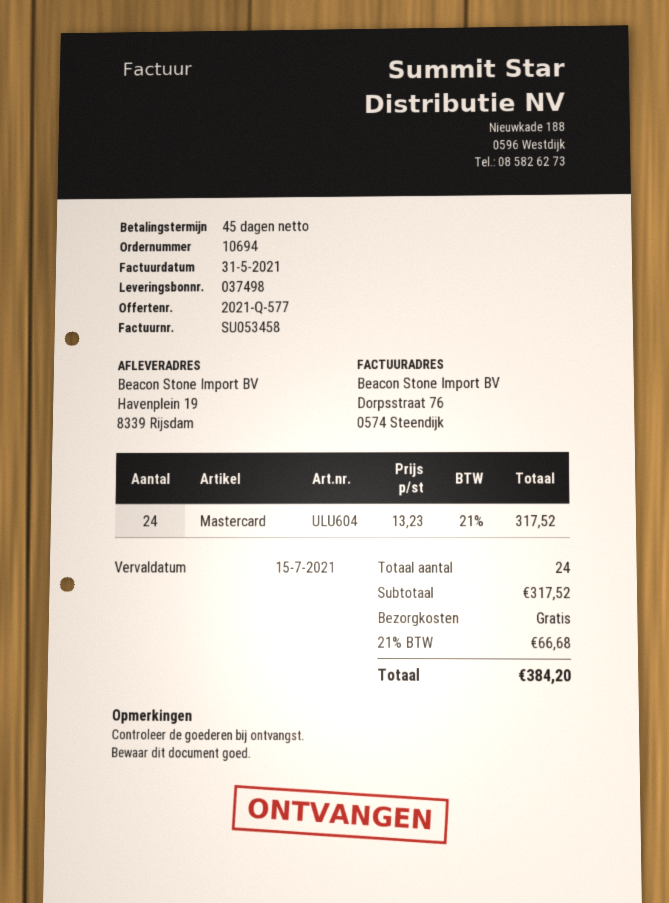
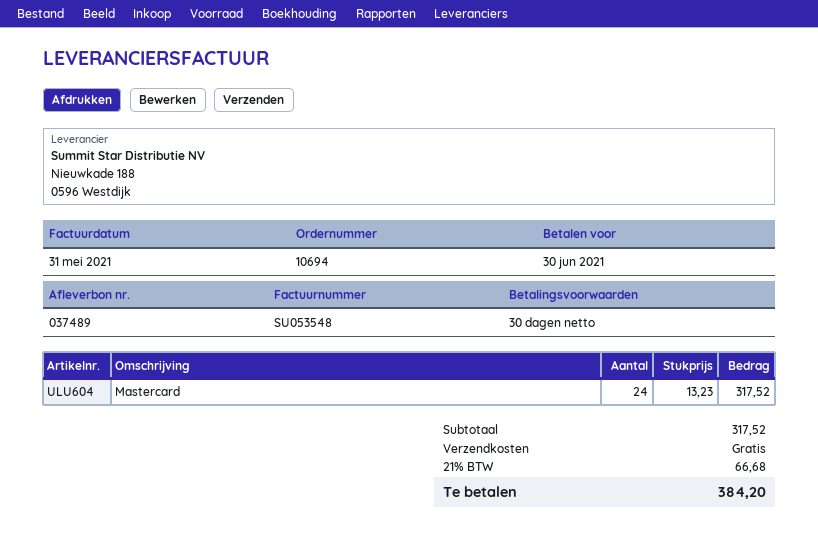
delivery note number: 037498 -> 037489
invoice number: SU053458 -> SU053548
payment terms: 45 days -> 30 days
due date: 2021-07-15 -> 2021-06-30

